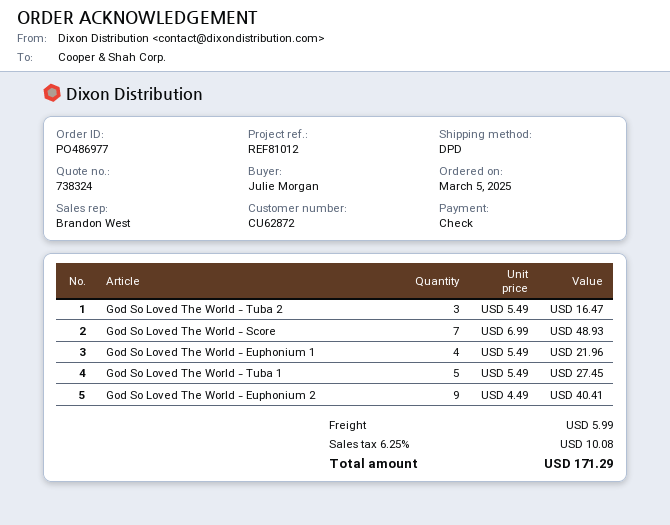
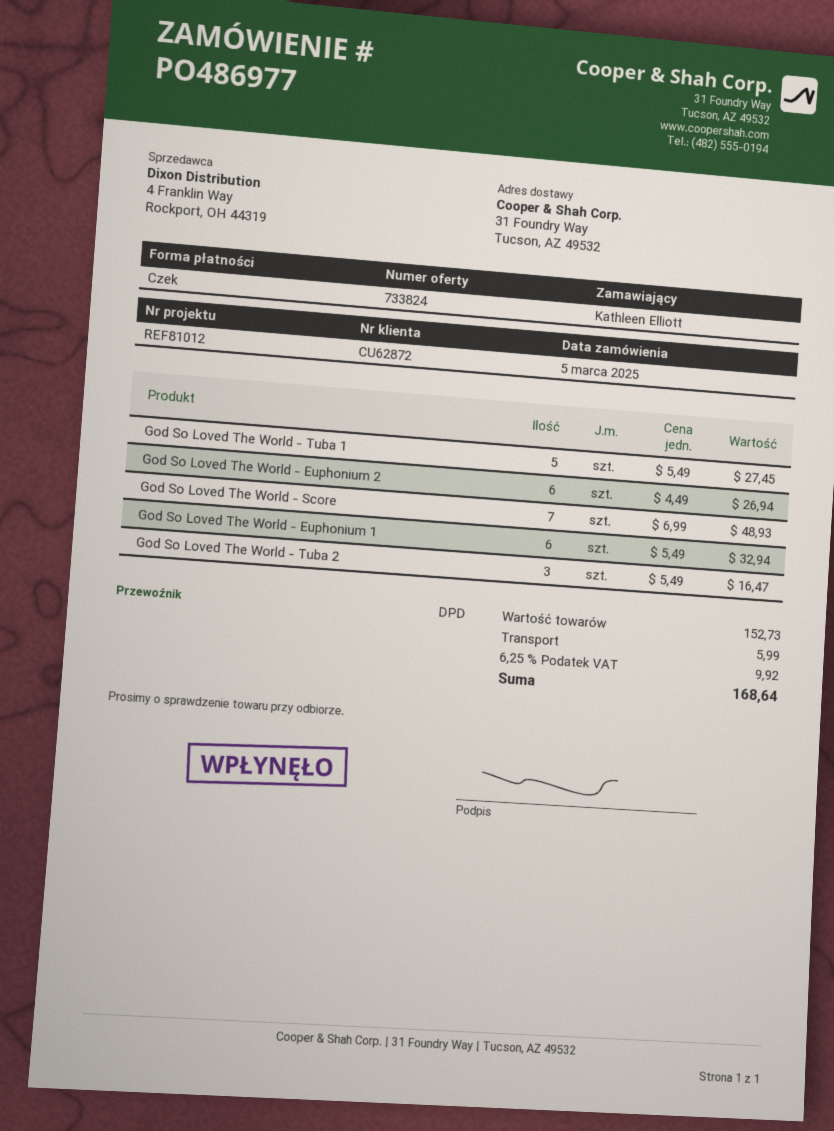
quote number: 738324 -> 733824
ordered by: Julie Morgan -> Kathleen Elliott
God So Loved The World - Euphonium 1: 4 x 5.49 = 21.96 -> 6 x 5.49 = 32.94
God So Loved The World - Euphonium 2: 9 x 4.49 = 40.41 -> 6 x 4.49 = 26.94
tax: 6.25% = 10.08 -> 6.25% = 9.92
total: 171.29 -> 168.64

